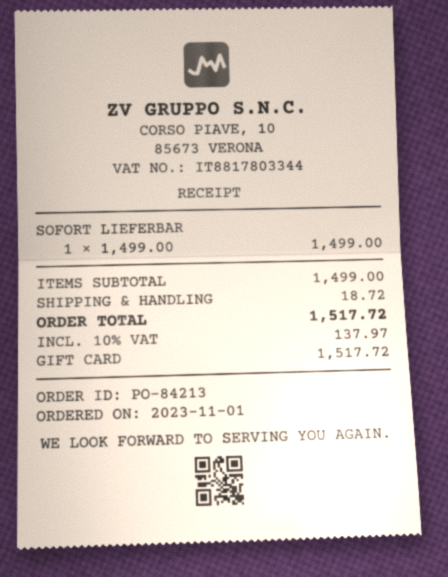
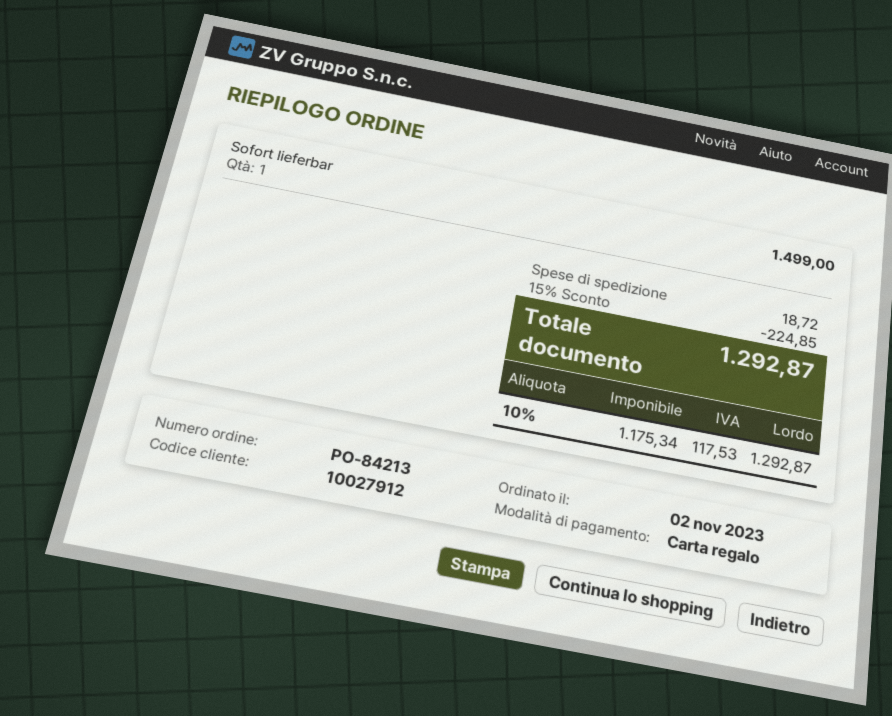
order date: 2023-11-01 -> 2023-11-02
discount: none -> 15% = 224.85
tax: 10% = 137.97 -> 10% = 117.53
total: 1517.72 -> 1292.87

